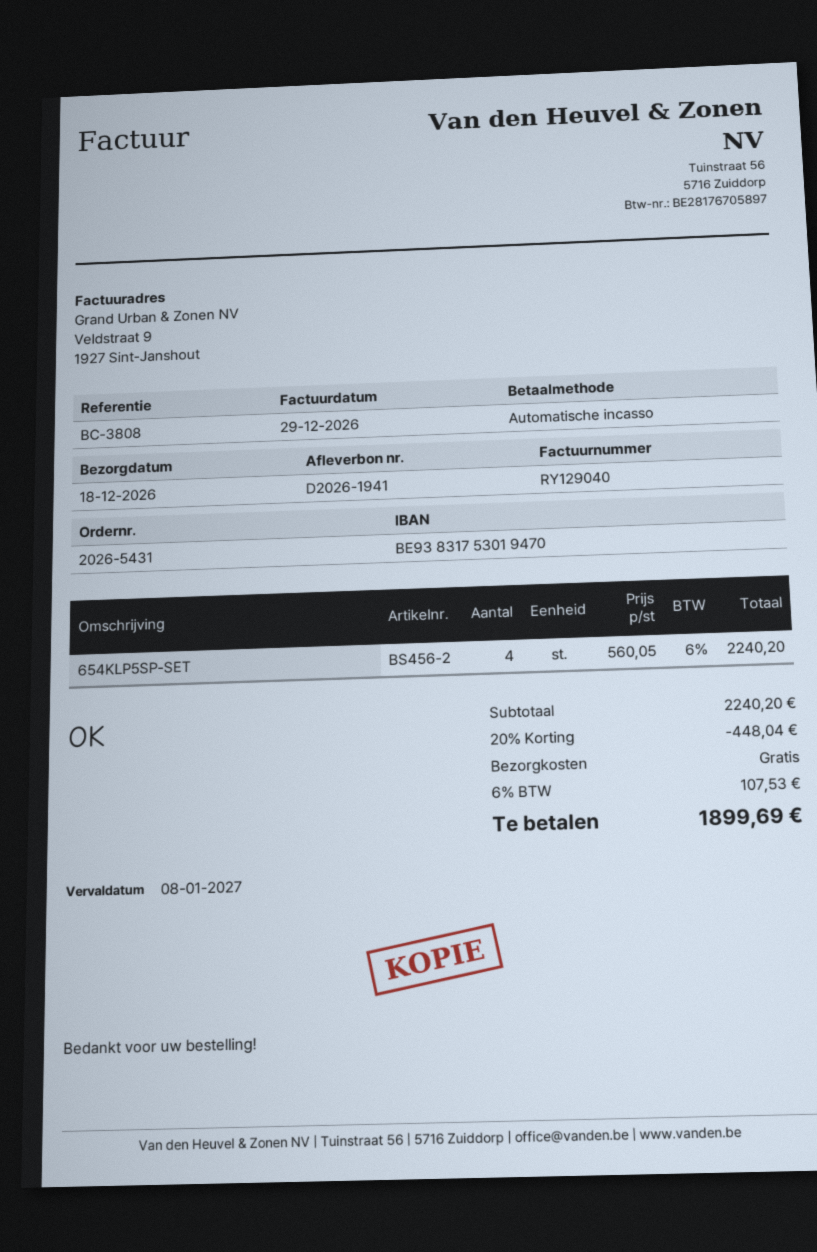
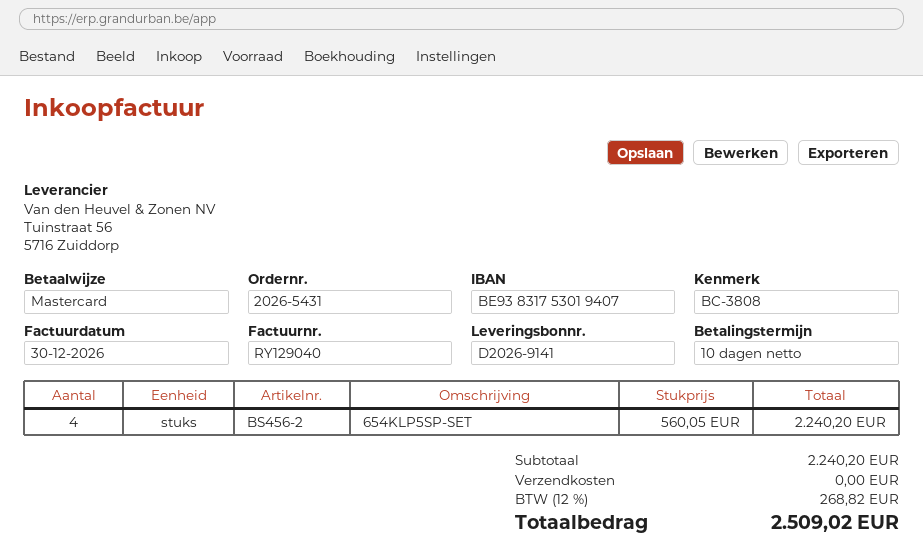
delivery note number: D2026-1941 -> D2026-9141
invoice date: 2026-12-29 -> 2026-12-30
payment method: direct debit -> Mastercard
bank account: BE93831753019470 -> BE93831753019407
discount: 20% = 448.04 -> none
tax: 6% = 107.53 -> 12% = 268.82
total: 1899.69 -> 2509.02

